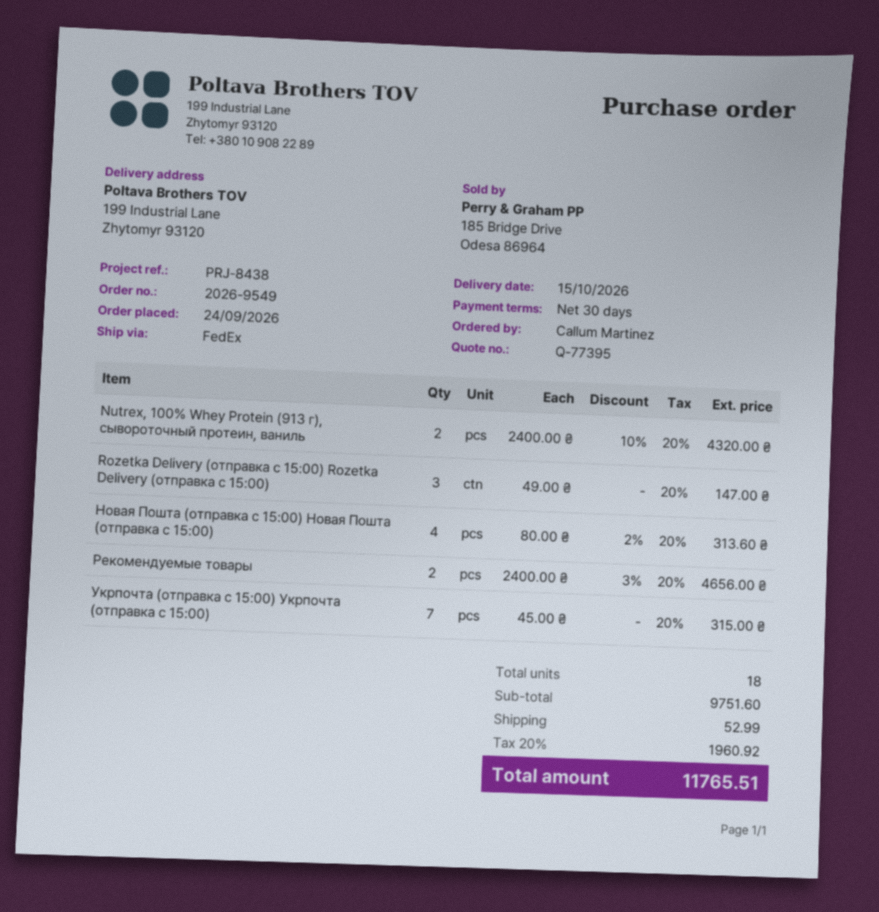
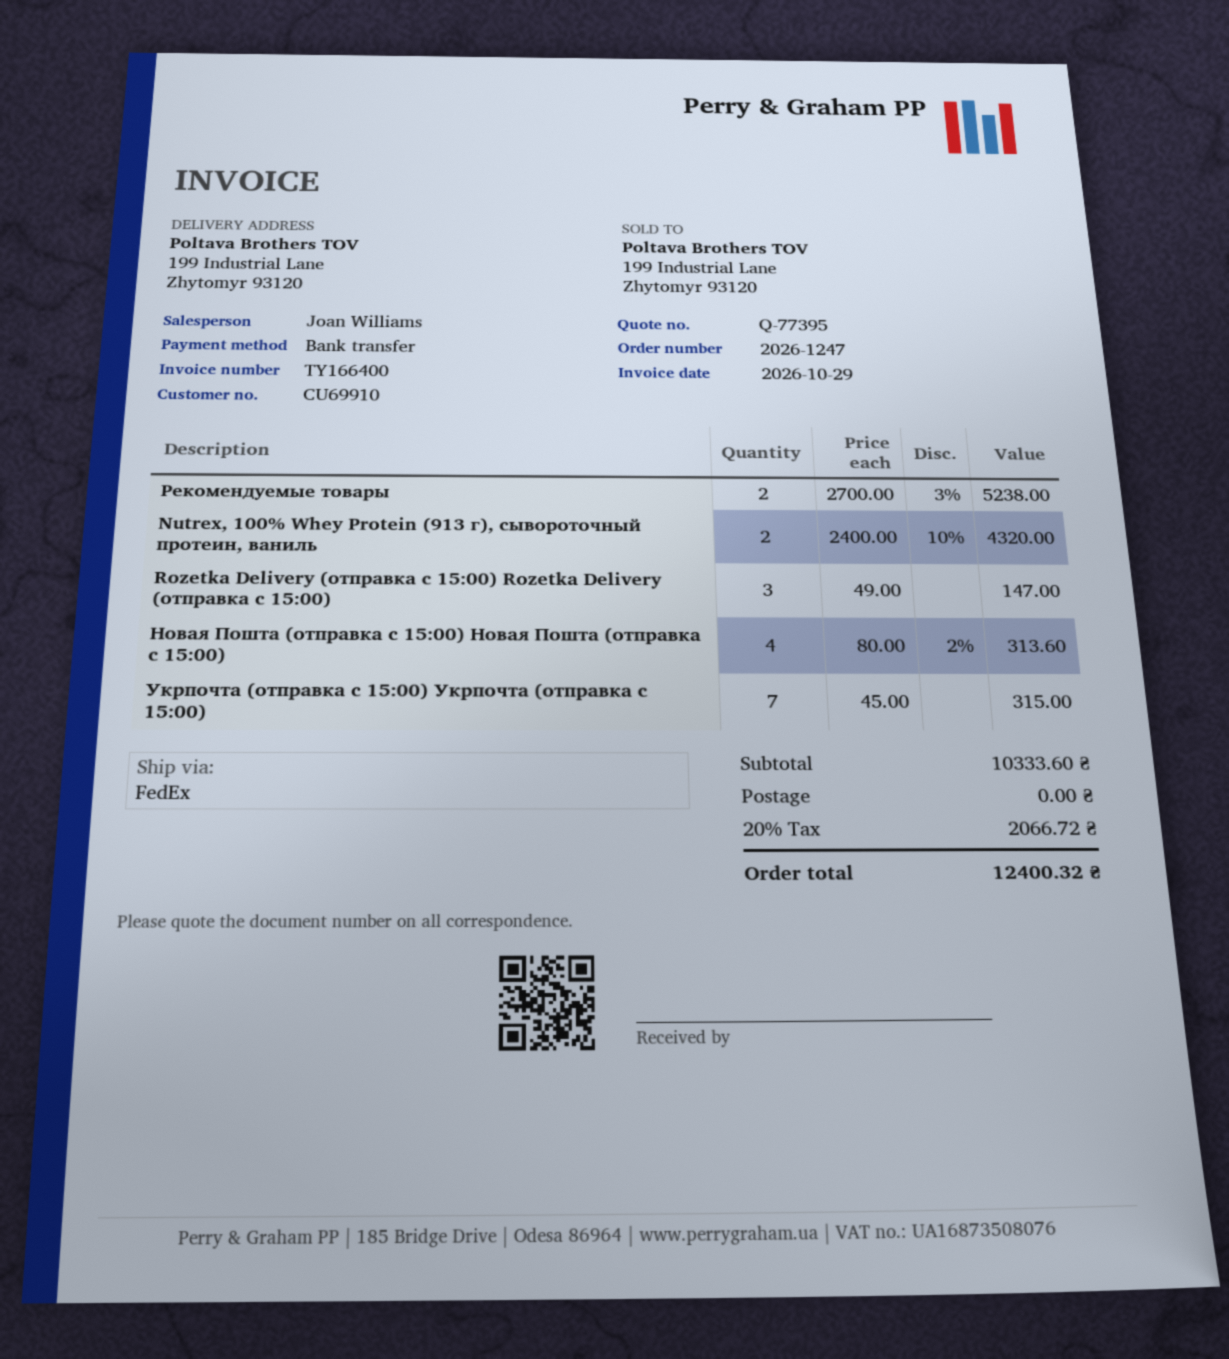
order number: 2026-9549 -> 2026-1247
Рекомендуемые товары: 2 x 2400.00 - 3% = 4656.00 -> 2 x 2700.00 - 3% = 5238.00
subtotal: 9751.60 -> 10333.60
shipping: 52.99 -> 0.00
tax: 20% = 1960.92 -> 20% = 2066.72
total: 11765.51 -> 12400.32

